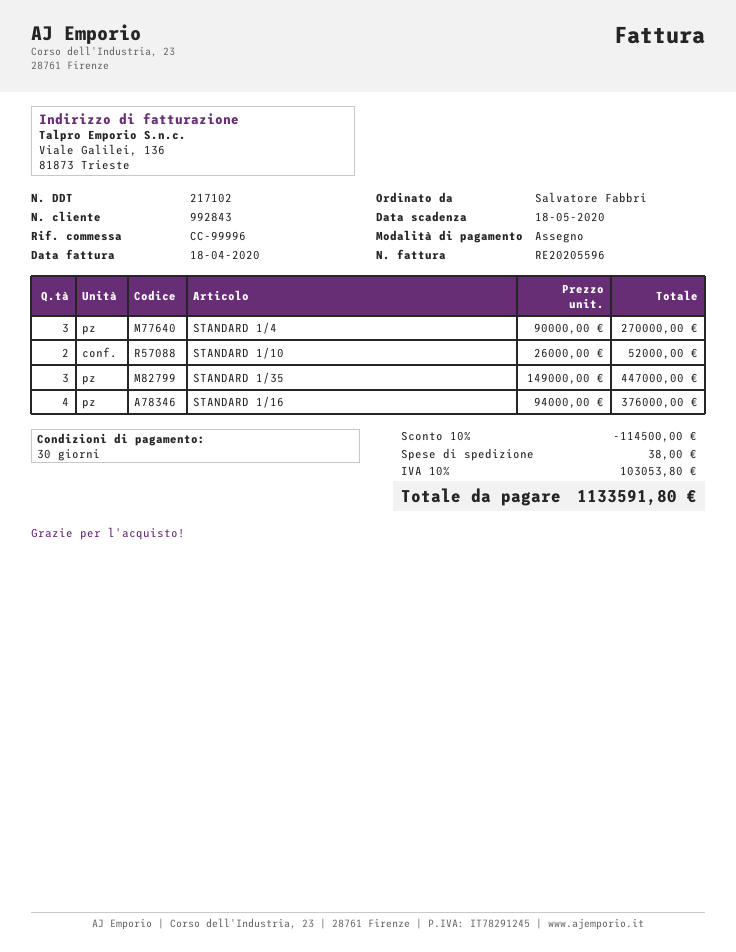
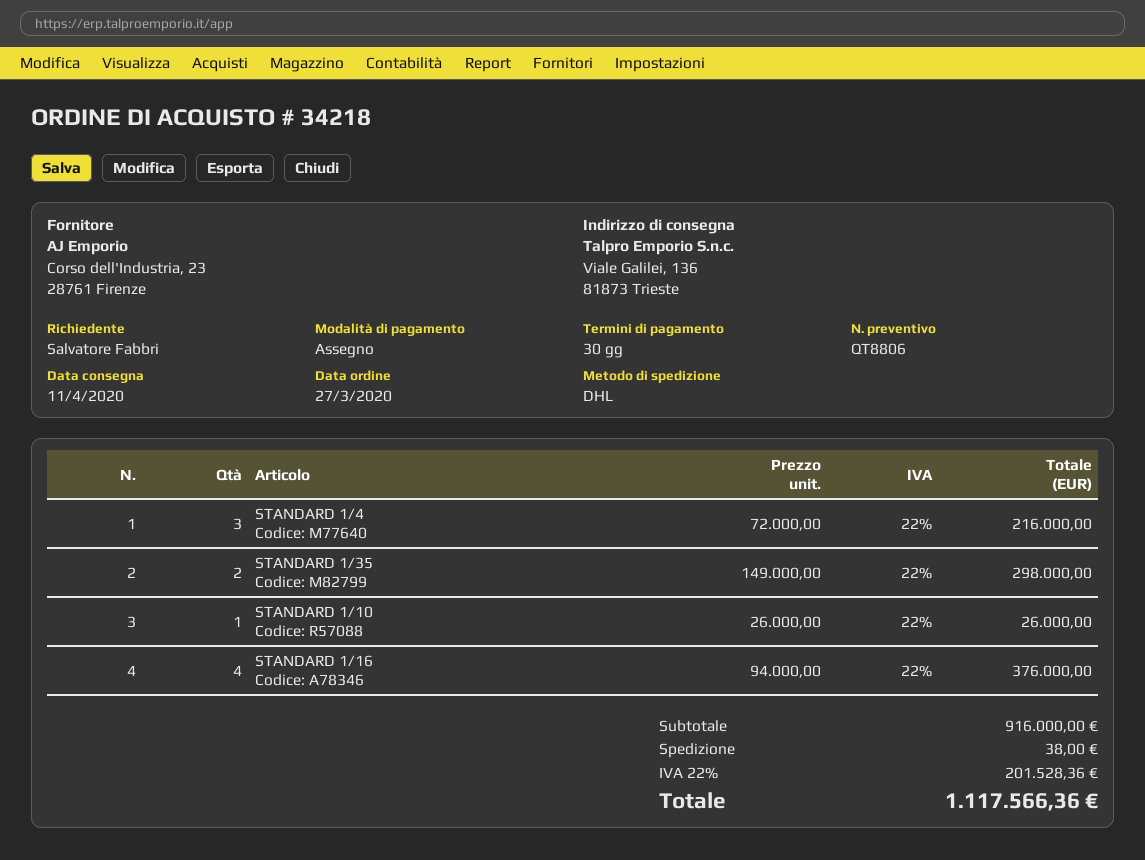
STANDARD 1/4: 3 x 90000.00 = 270000.00 -> 3 x 72000.00 = 216000.00
STANDARD 1/10: 2 x 26000.00 = 52000.00 -> 1 x 26000.00 = 26000.00
STANDARD 1/35: 3 x 149000.00 = 447000.00 -> 2 x 149000.00 = 298000.00
discount: 10% = 114500.00 -> none
tax: 10% = 103053.80 -> 22% = 201528.36
total: 1133591.80 -> 1117566.36

